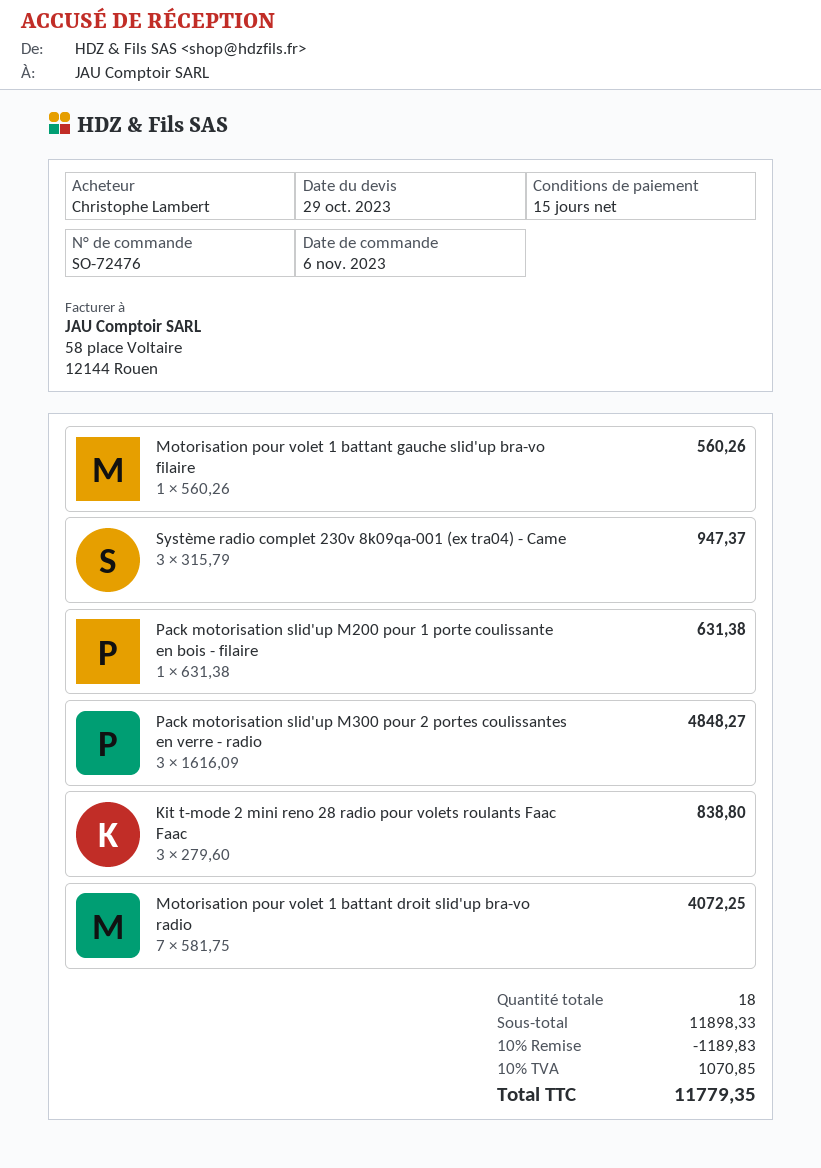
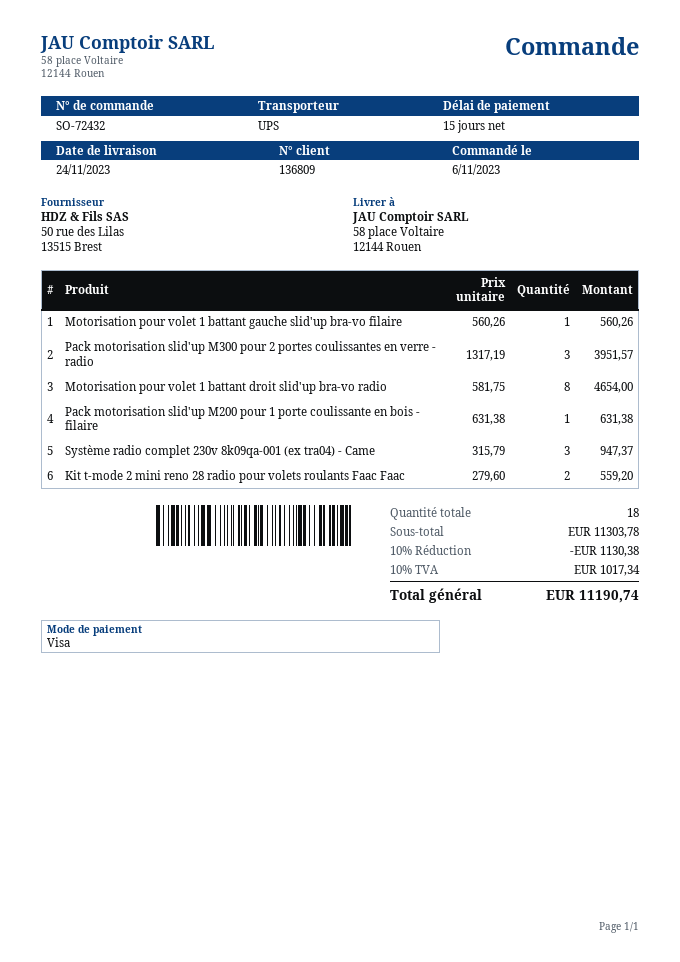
order number: SO-72476 -> SO-72432
Pack motorisation slid'up M300 pour 2 portes coulissantes en verre - radio: 3 x 1616.09 = 4848.27 -> 3 x 1317.19 = 3951.57
Kit t-mode 2 mini reno 28 radio pour volets roulants Faac Faac: 3 x 279.60 = 838.80 -> 2 x 279.60 = 559.20
Motorisation pour volet 1 battant droit slid'up bra-vo radio: 7 x 581.75 = 4072.25 -> 8 x 581.75 = 4654.00
subtotal: 11898.33 -> 11303.78
discount: 10% = 1189.83 -> 10% = 1130.38
tax: 10% = 1070.85 -> 10% = 1017.34
total: 11779.35 -> 11190.74

